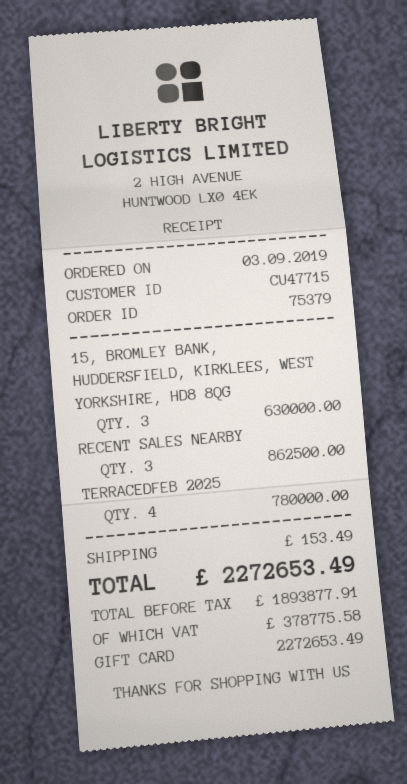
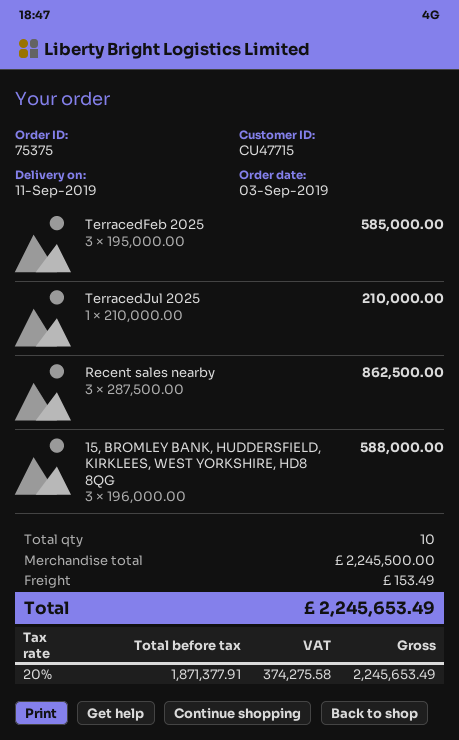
order number: 75379 -> 75375
15, BROMLEY BANK, HUDDERSFIELD, KIRKLEES, WEST YORKSHIRE, HD8 8QG: 3 for 630000.00 -> 3 for 588000.00
TERRACEDFEB 2025: 4 for 780000.00 -> 3 for 585000.00
TerracedJul 2025: none -> 1 for 210000.00
net: 1893877.91 -> 1871377.91
tax: 378775.58 -> 374275.58
total: 2272653.49 -> 2245653.49

